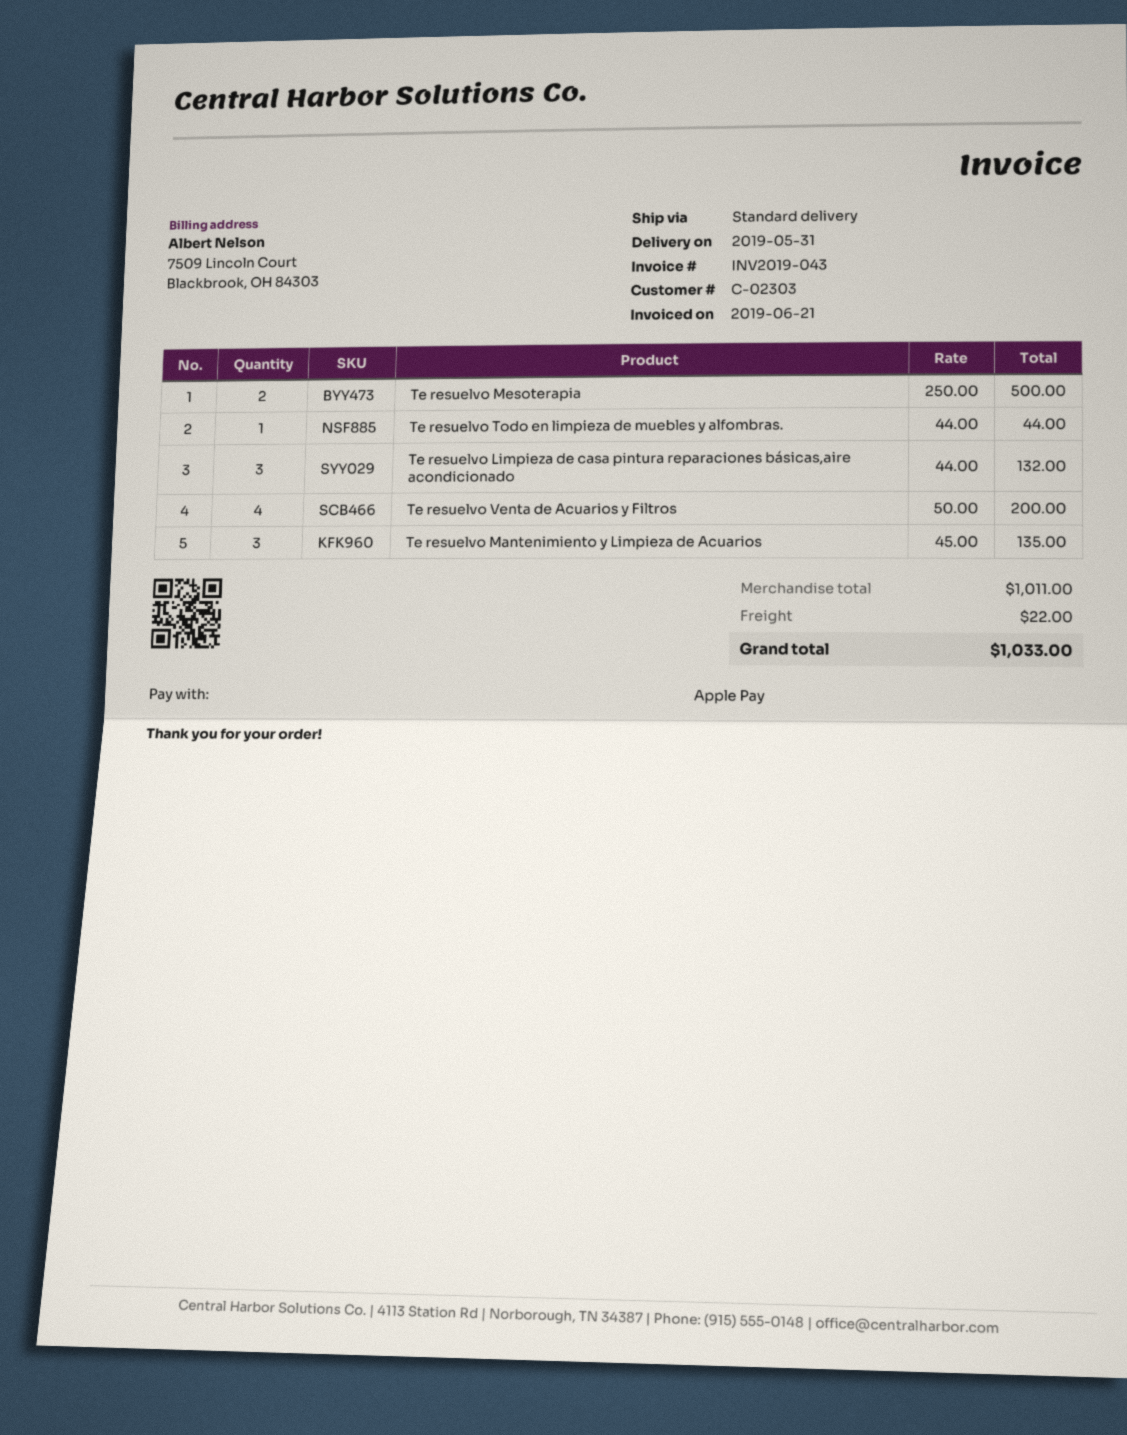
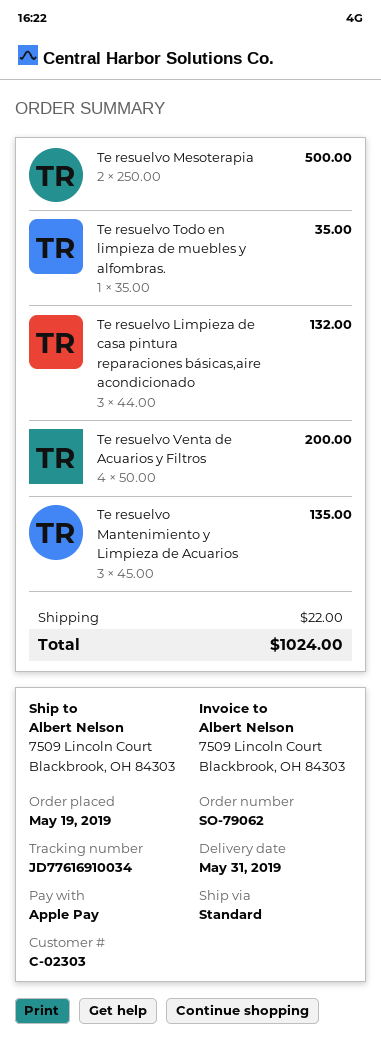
Te resuelvo Todo en limpieza de muebles y alfombras.: 1 x 44.00 = 44.00 -> 1 x 35.00 = 35.00
total: 1033.00 -> 1024.00

